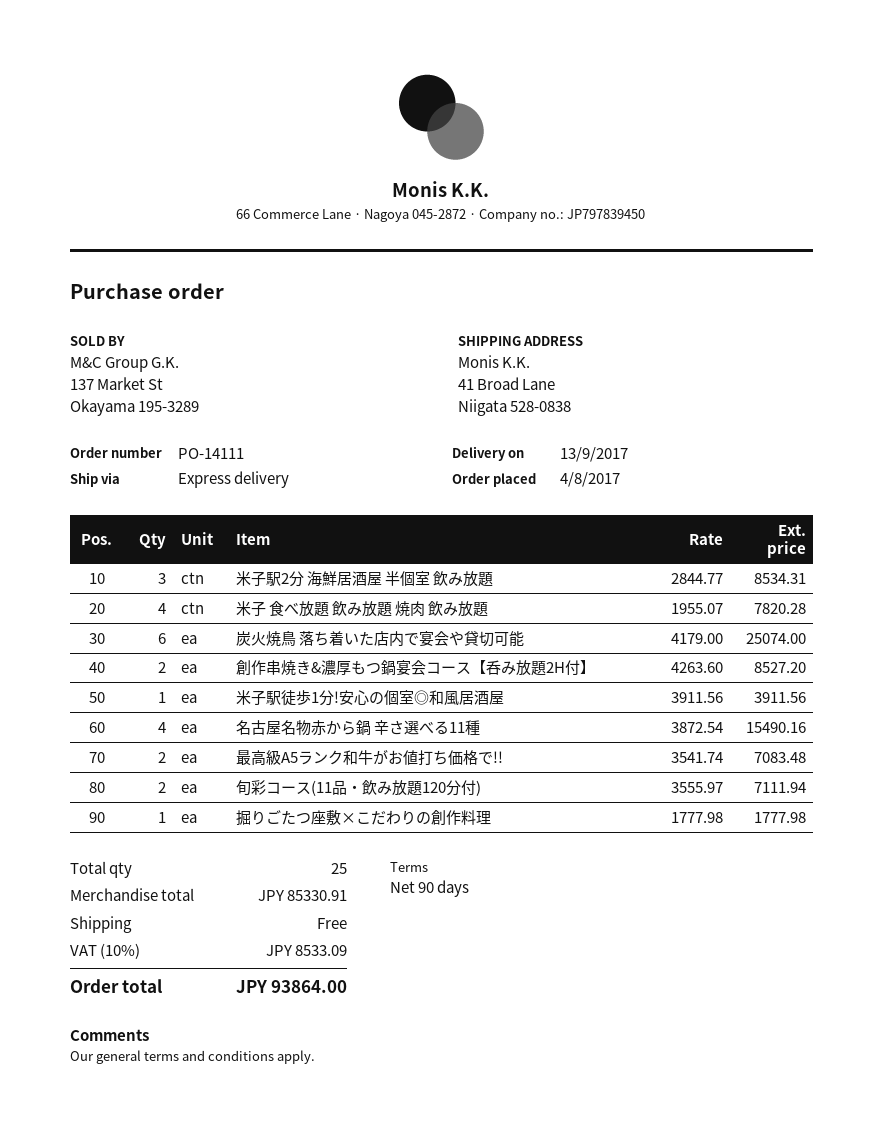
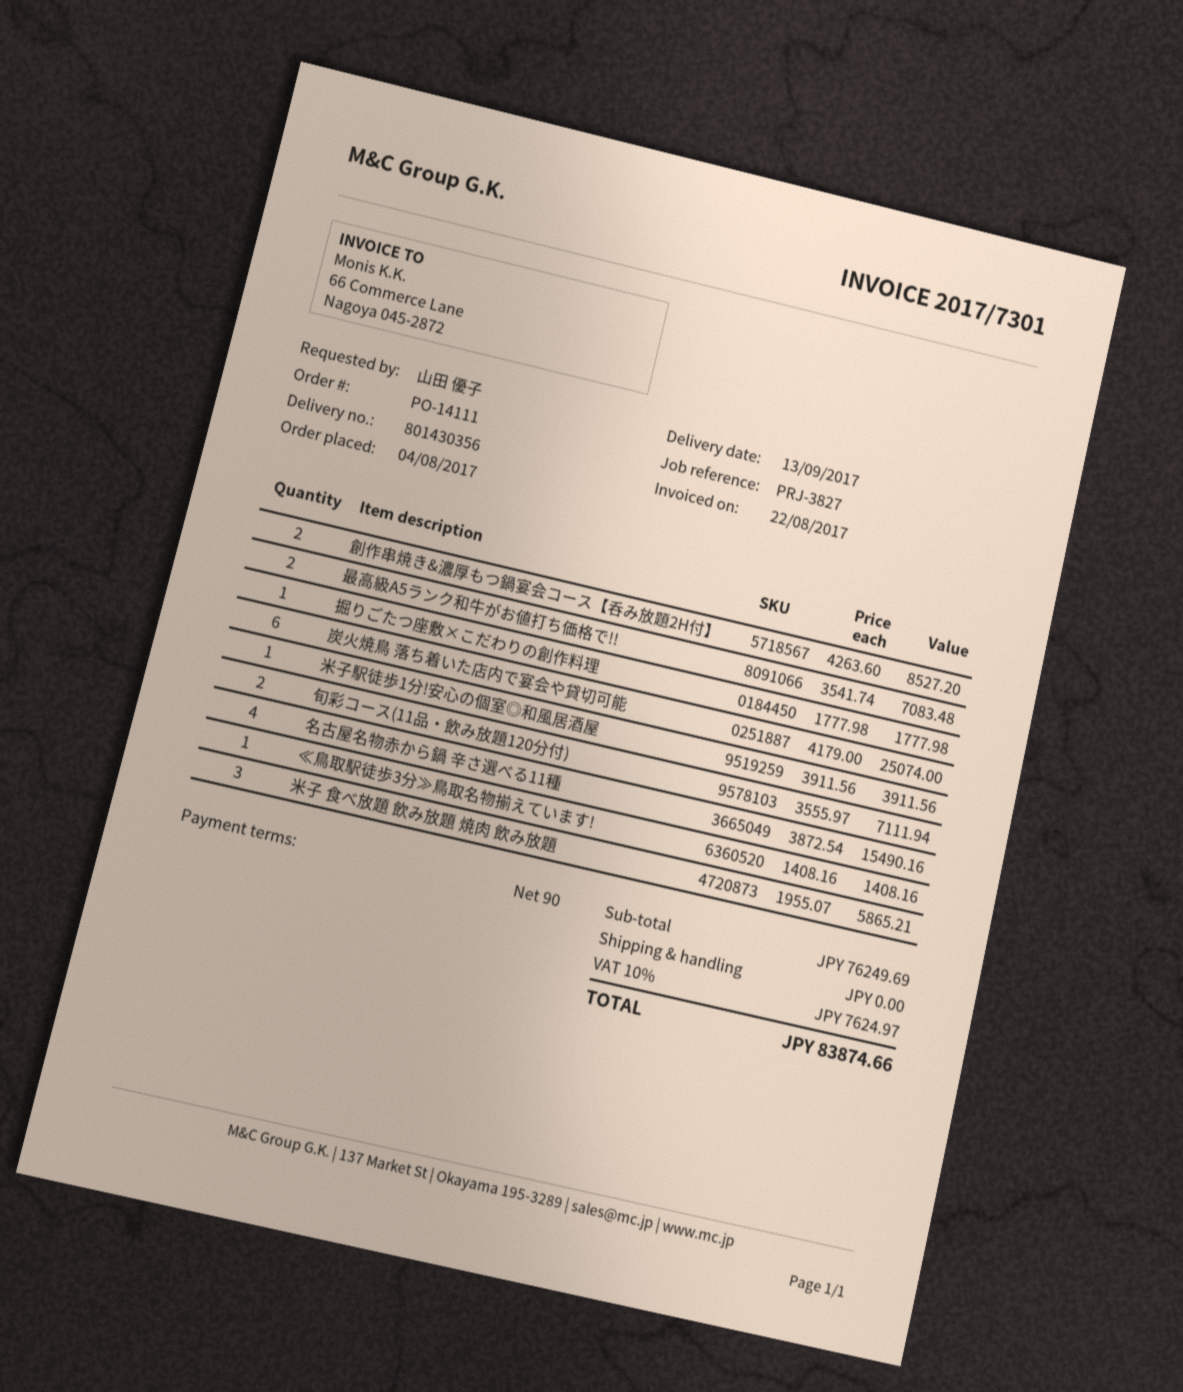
米子駅2分 海鮮居酒屋 半個室 飲み放題: 3 x 2844.77 = 8534.31 -> none
米子 食べ放題 飲み放題 焼肉 飲み放題: 4 x 1955.07 = 7820.28 -> 3 x 1955.07 = 5865.21
≪鳥取駅徒歩3分≫鳥取名物揃えています!: none -> 1 x 1408.16 = 1408.16
subtotal: 85330.91 -> 76249.69
tax: 10% = 8533.09 -> 10% = 7624.97
total: 93864.00 -> 83874.66

